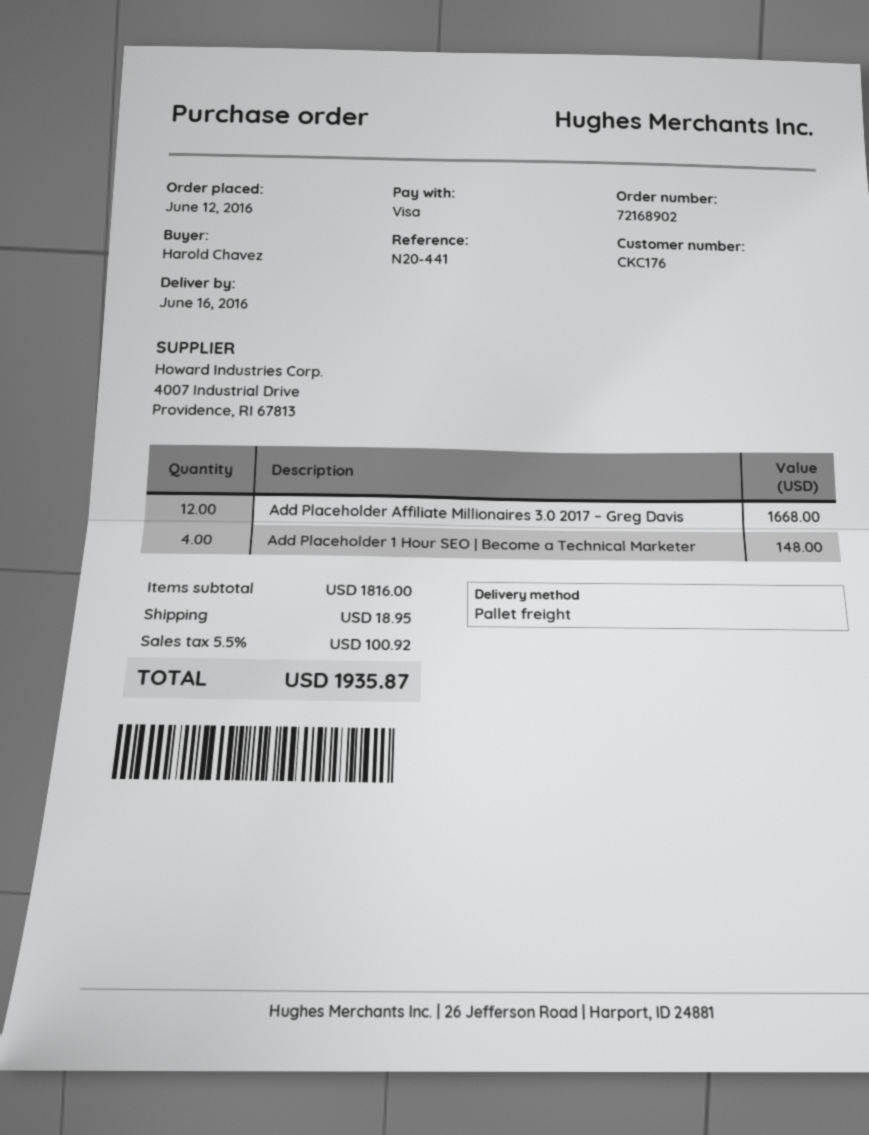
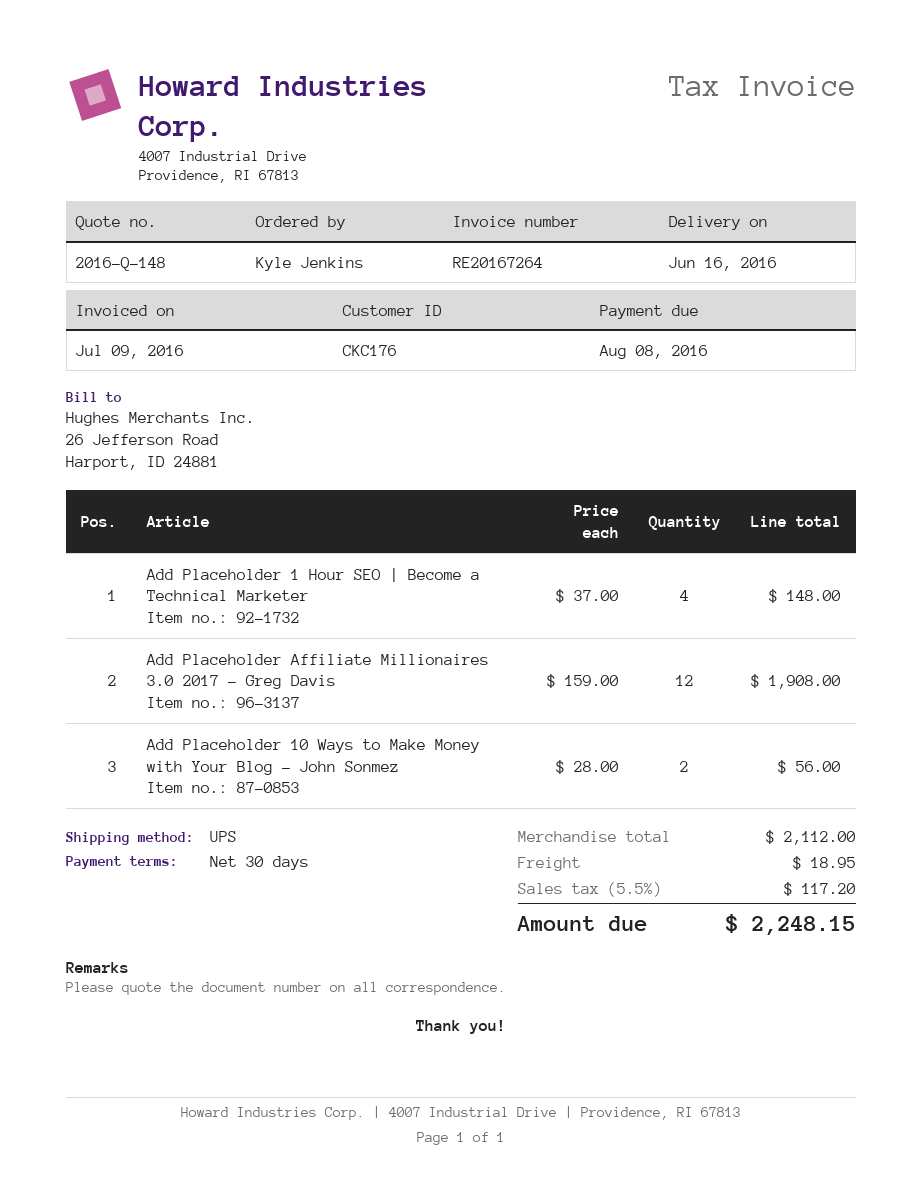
ordered by: Harold Chavez -> Kyle Jenkins
shipping method: pallet freight -> UPS
Add Placeholder Affiliate Millionaires 3.0 2017 – Greg Davis: 12 for 1668.00 -> 12 for 1908.00
Add Placeholder 10 Ways to Make Money with Your Blog – John Sonmez: none -> 2 for 56.00
subtotal: 1816.00 -> 2112.00
tax: 5.5% = 100.92 -> 5.5% = 117.20
total: 1935.87 -> 2248.15

